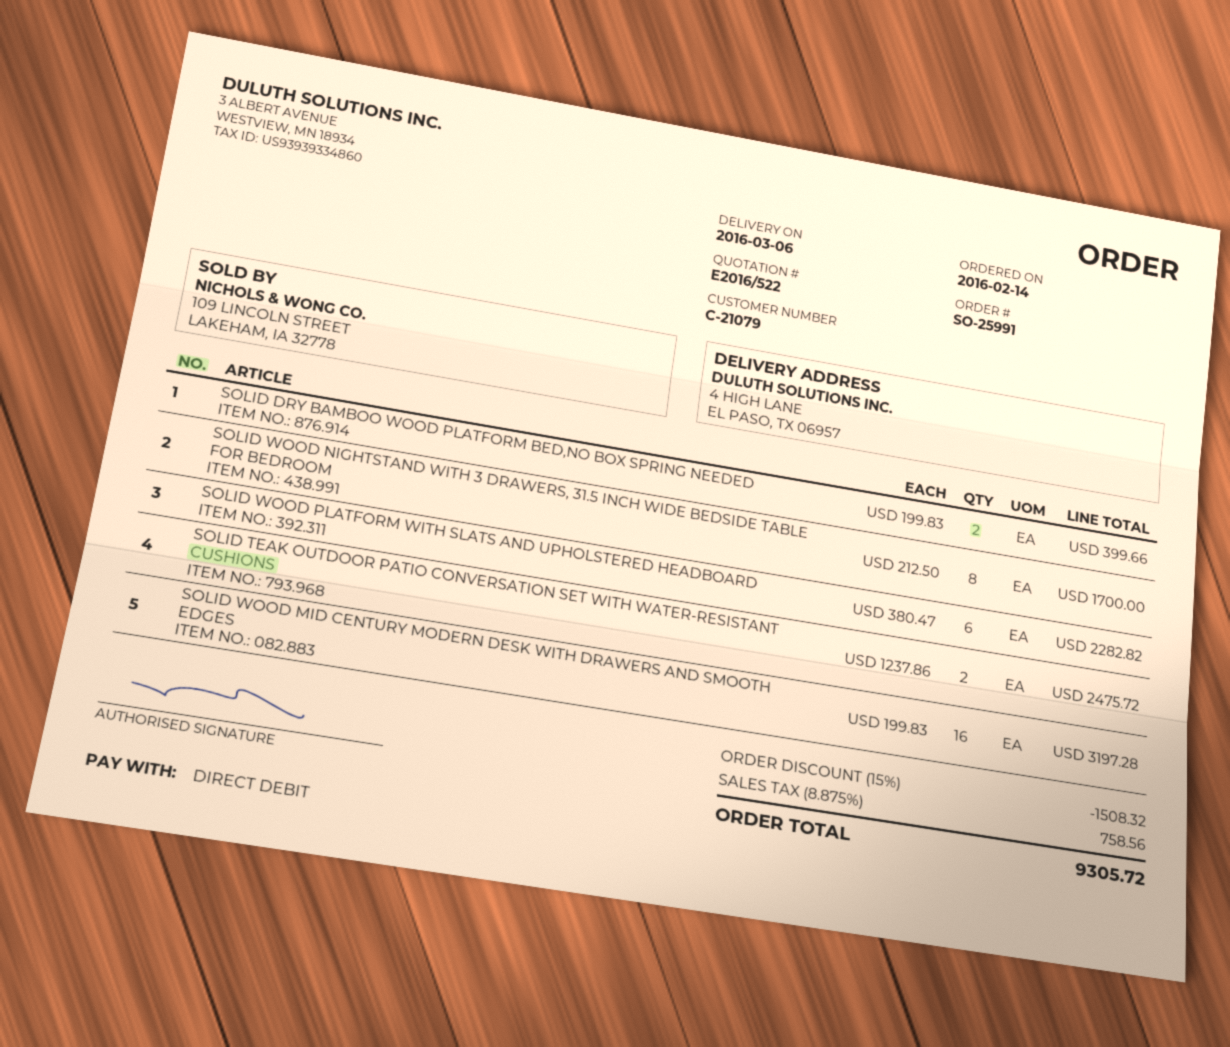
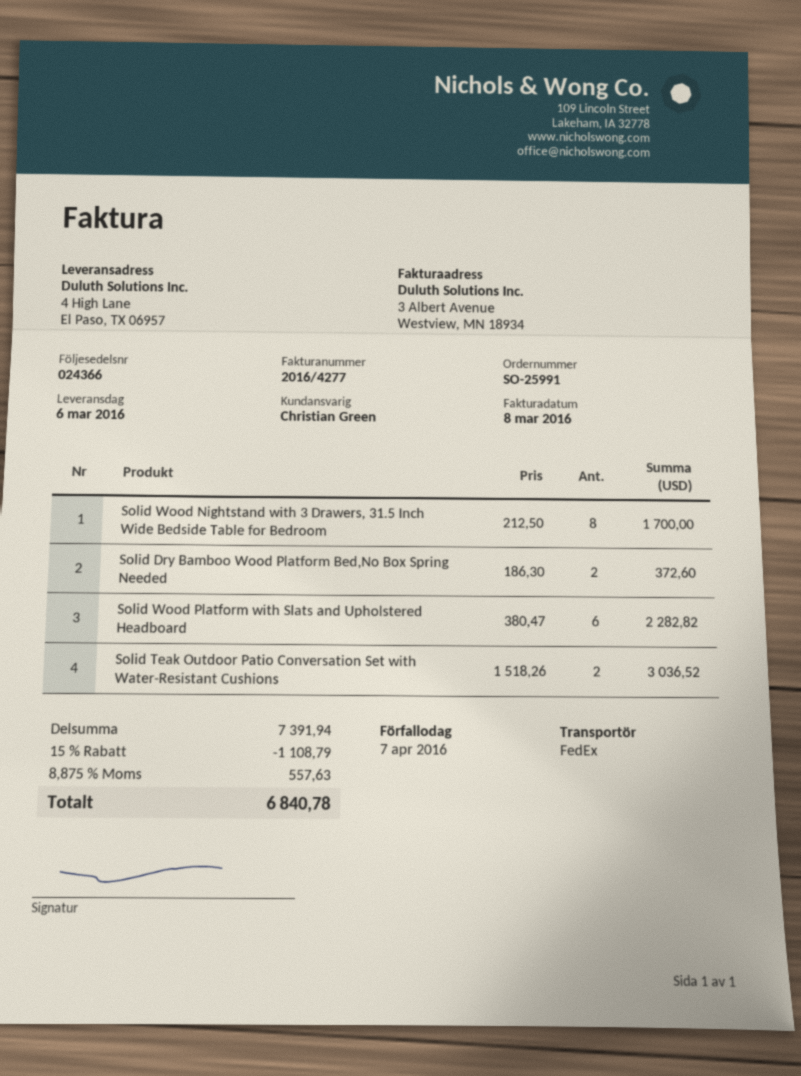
SOLID DRY BAMBOO WOOD PLATFORM BED,NO BOX SPRING NEEDED: 2 x 199.83 = 399.66 -> 2 x 186.30 = 372.60
SOLID TEAK OUTDOOR PATIO CONVERSATION SET WITH WATER-RESISTANT CUSHIONS: 2 x 1237.86 = 2475.72 -> 2 x 1518.26 = 3036.52
SOLID WOOD MID CENTURY MODERN DESK WITH DRAWERS AND SMOOTH EDGES: 16 x 199.83 = 3197.28 -> none
discount: 15% = 1508.32 -> 15% = 1108.79
tax: 8.875% = 758.56 -> 8.875% = 557.63
total: 9305.72 -> 6840.78

